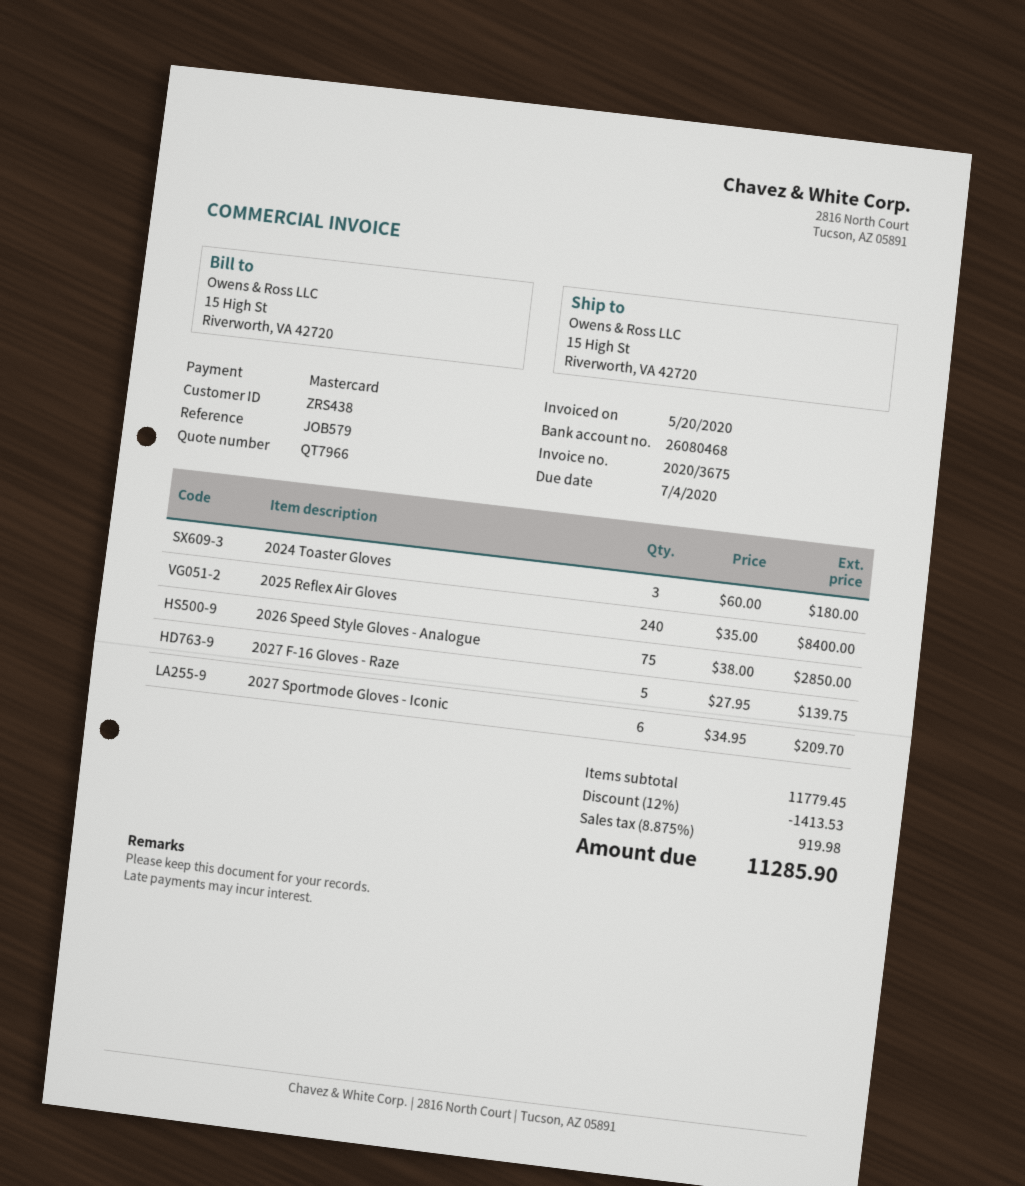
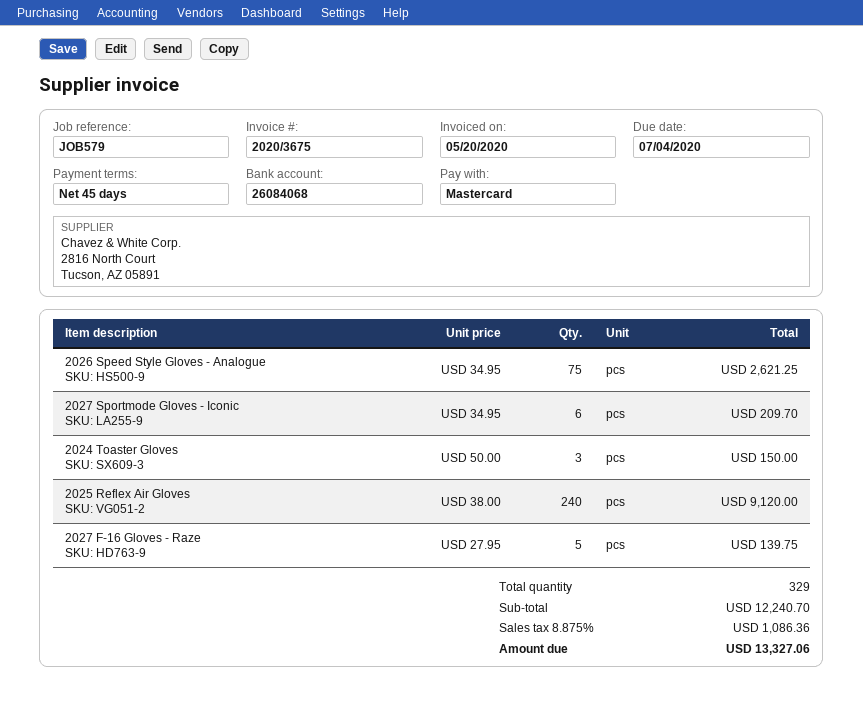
bank account: 26080468 -> 26084068
2024 Toaster Gloves: 3 x 60.00 = 180.00 -> 3 x 50.00 = 150.00
2025 Reflex Air Gloves: 240 x 35.00 = 8400.00 -> 240 x 38.00 = 9120.00
2026 Speed Style Gloves - Analogue: 75 x 38.00 = 2850.00 -> 75 x 34.95 = 2621.25
subtotal: 11779.45 -> 12240.70
discount: 12% = 1413.53 -> none
tax: 8.875% = 919.98 -> 8.875% = 1086.36
total: 11285.90 -> 13327.06

